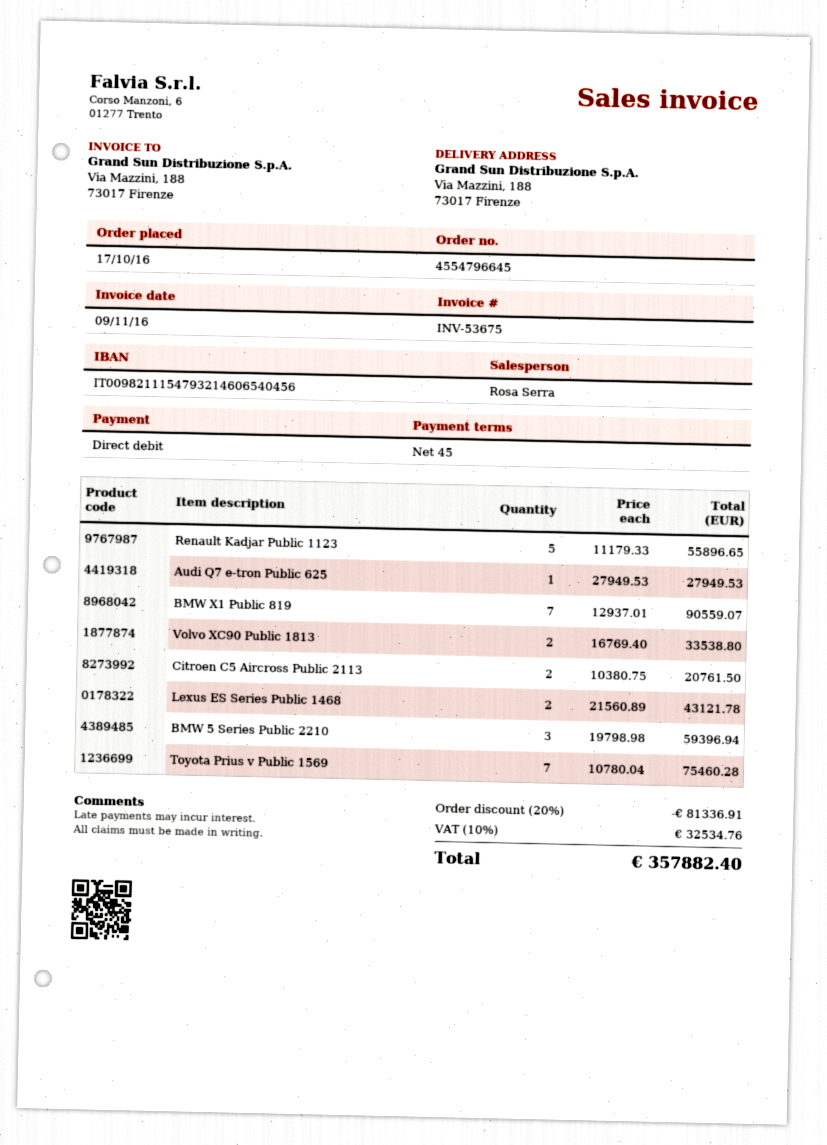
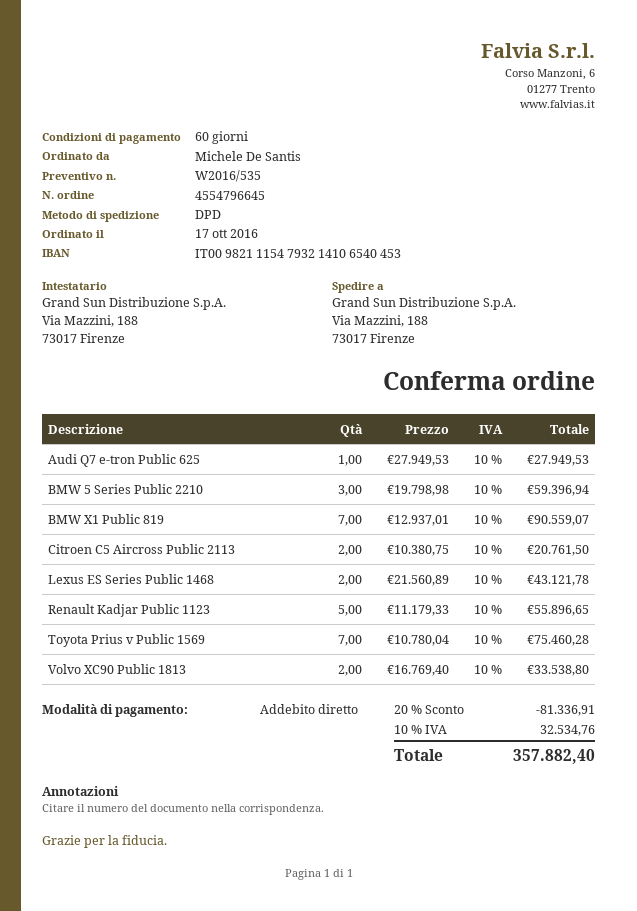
payment terms: 45 days -> 60 days
bank account: IT0098211154793214606540456 -> IT0098211154793214106540453

